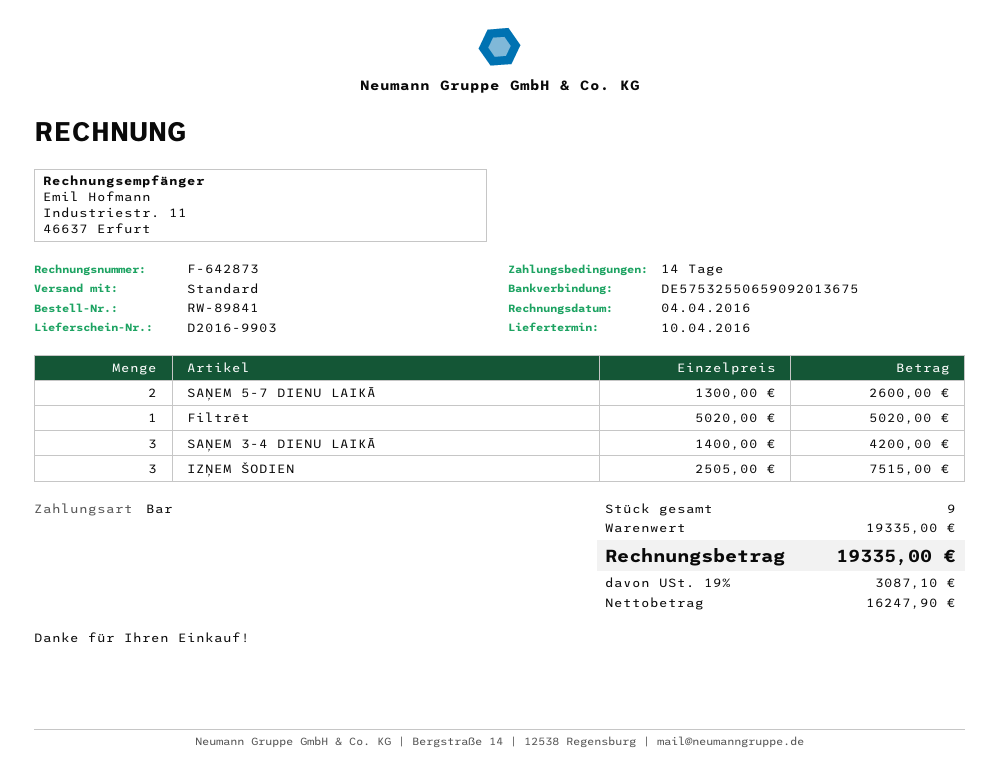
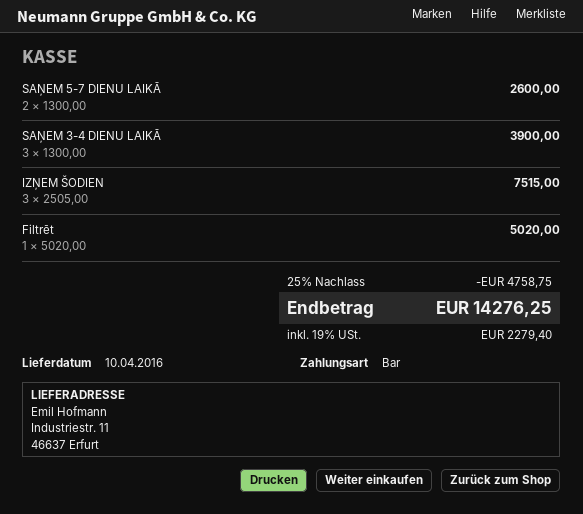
SAŅEM 3-4 DIENU LAIKĀ: 3 x 1400.00 = 4200.00 -> 3 x 1300.00 = 3900.00
discount: none -> 25% = 4758.75
tax: 19% = 3087.10 -> 19% = 2279.40
total: 19335.00 -> 14276.25

